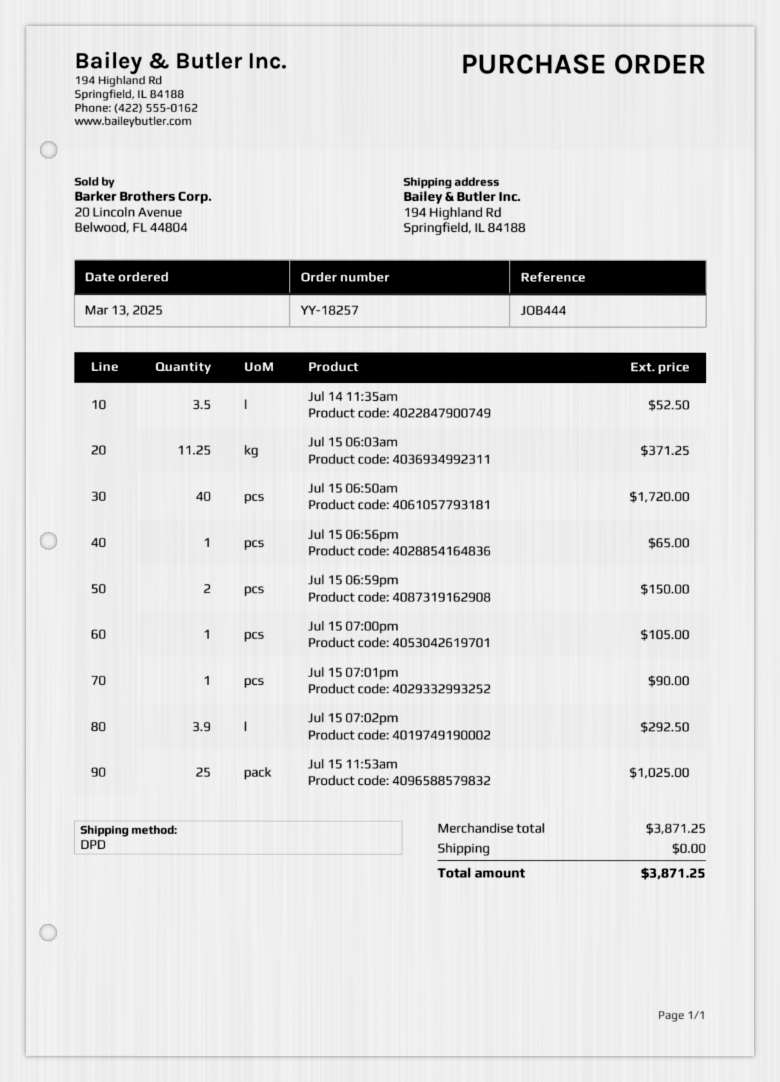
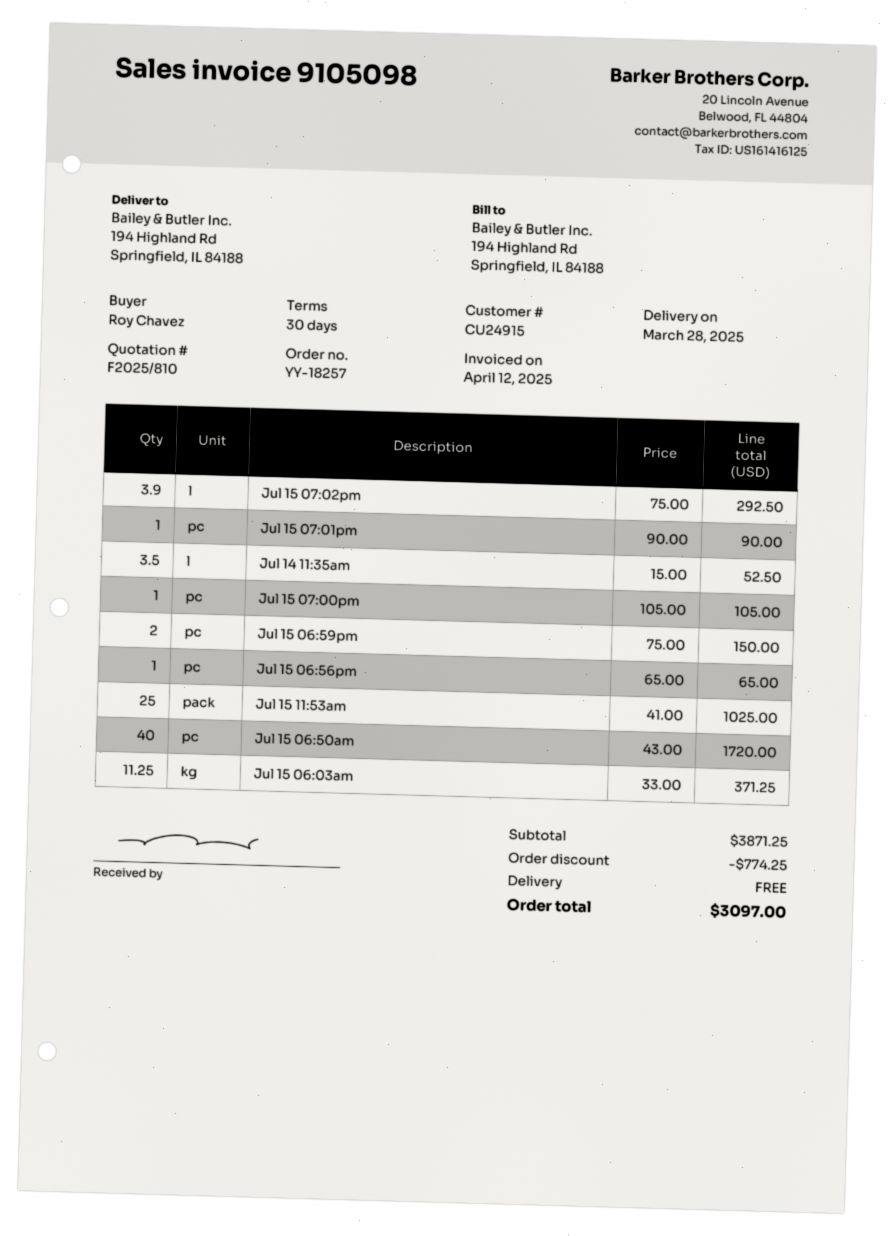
discount: none -> 774.25
total: 3871.25 -> 3097.00

